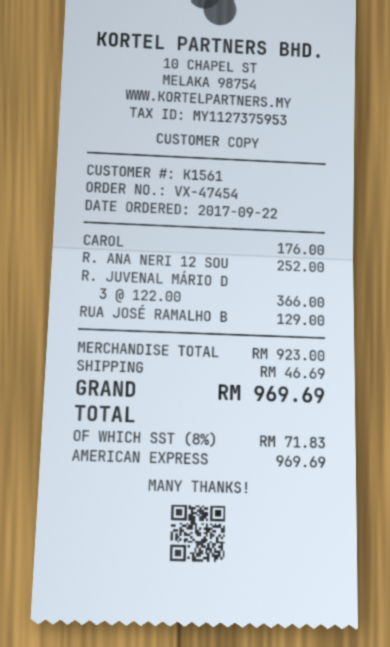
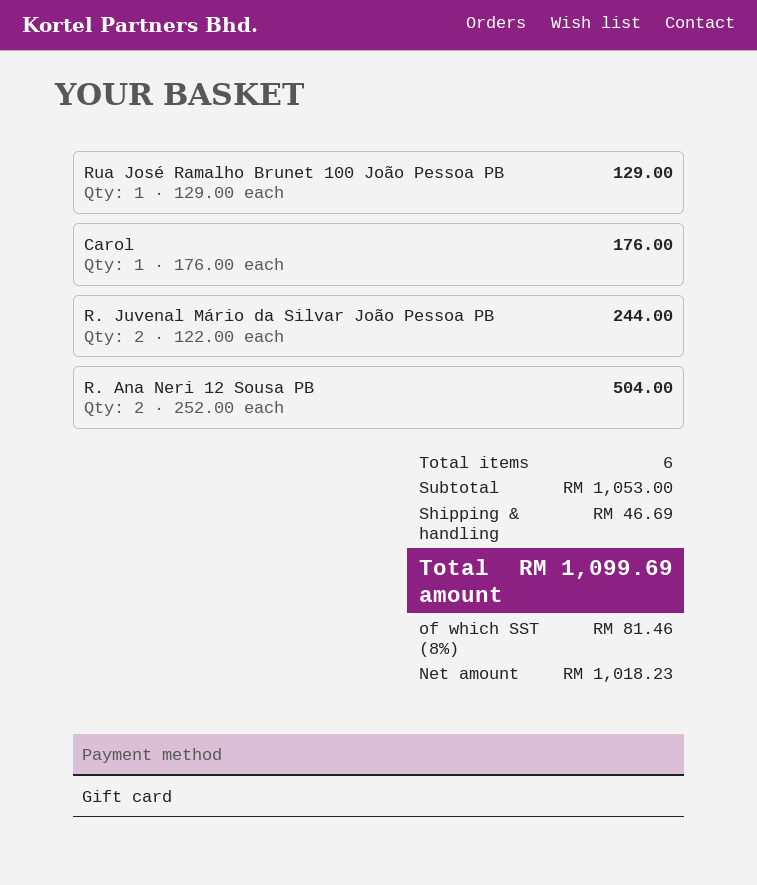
payment method: American Express -> gift card
R. ANA NERI 12 SOU: 1 x 252.00 = 252.00 -> 2 x 252.00 = 504.00
R. JUVENAL MÁRIO D: 3 x 122.00 = 366.00 -> 2 x 122.00 = 244.00
subtotal: 923.00 -> 1053.00
tax: 8% = 71.83 -> 8% = 81.46
total: 969.69 -> 1099.69

